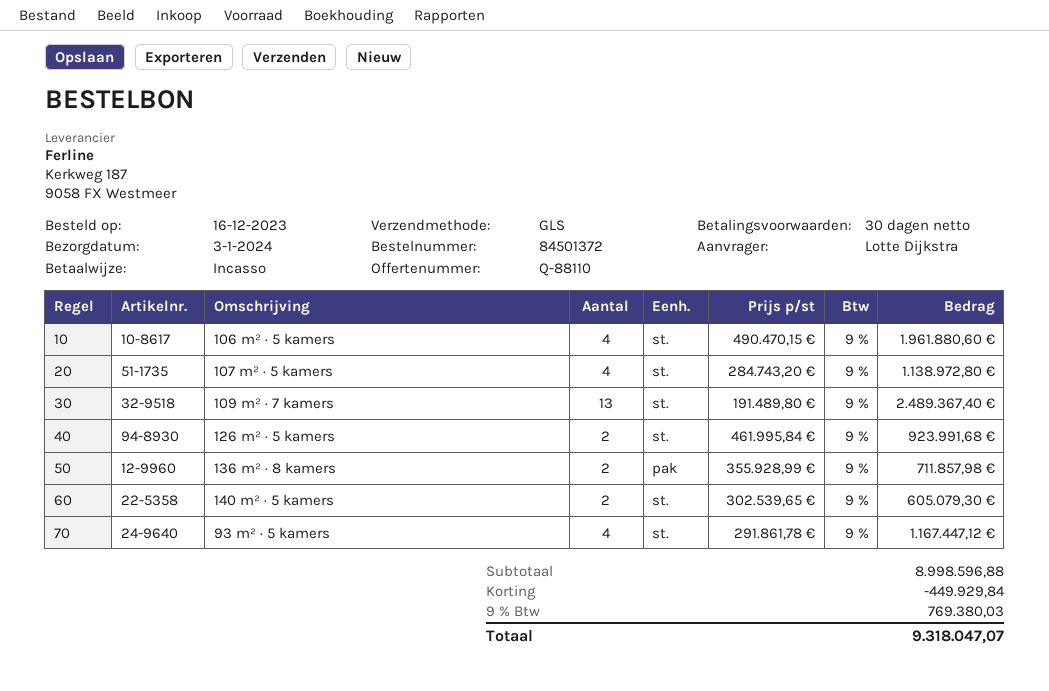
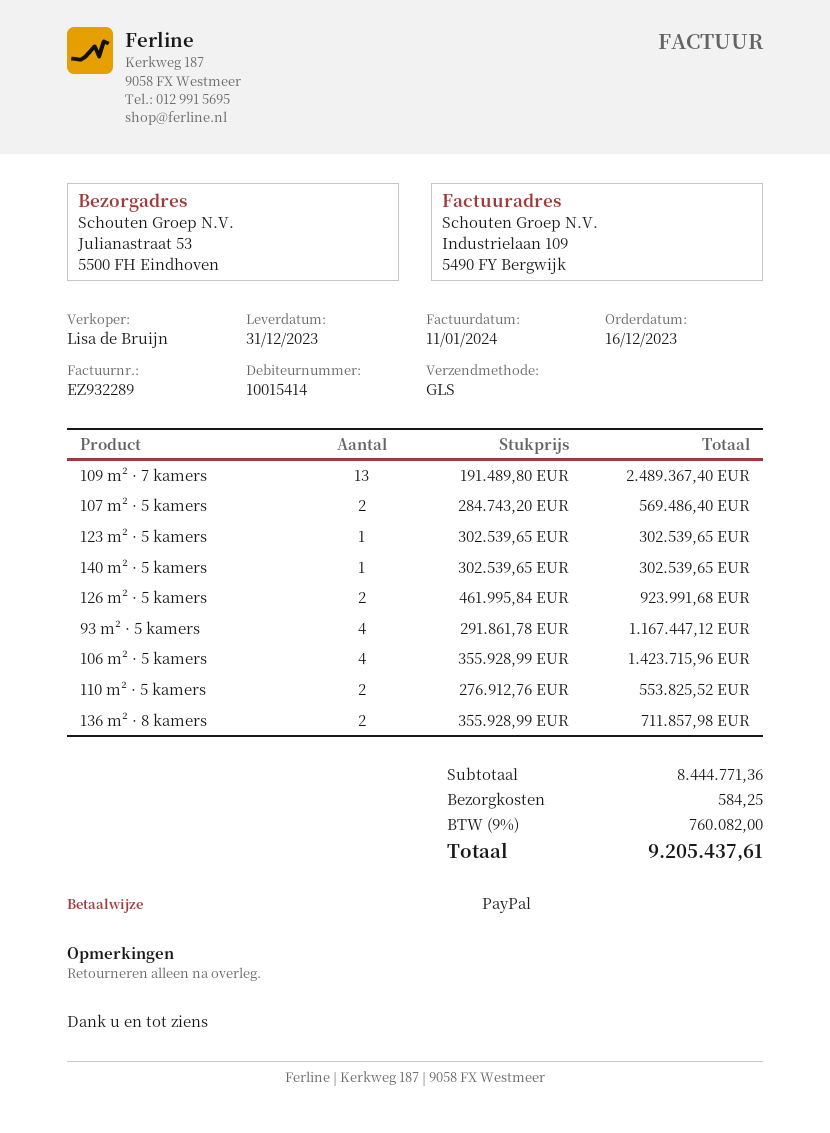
delivery date: 2024-01-03 -> 2023-12-31
payment method: direct debit -> PayPal
106 m² · 5 kamers: 4 x 490470.15 = 1961880.60 -> 4 x 355928.99 = 1423715.96
107 m² · 5 kamers: 4 x 284743.20 = 1138972.80 -> 2 x 284743.20 = 569486.40
140 m² · 5 kamers: 2 x 302539.65 = 605079.30 -> 1 x 302539.65 = 302539.65
123 m² · 5 kamers: none -> 1 x 302539.65 = 302539.65
110 m² · 5 kamers: none -> 2 x 276912.76 = 553825.52
subtotal: 8998596.88 -> 8444771.36
discount: 449929.84 -> none
shipping: none -> 584.25
tax: 9% = 769380.03 -> 9% = 760082.00
total: 9318047.07 -> 9205437.61

